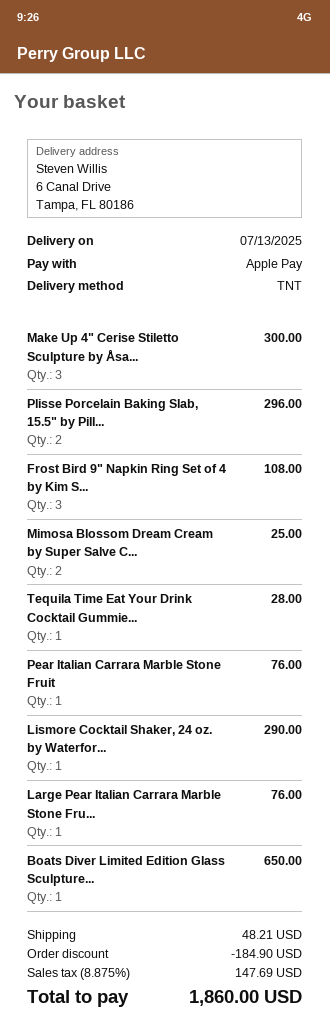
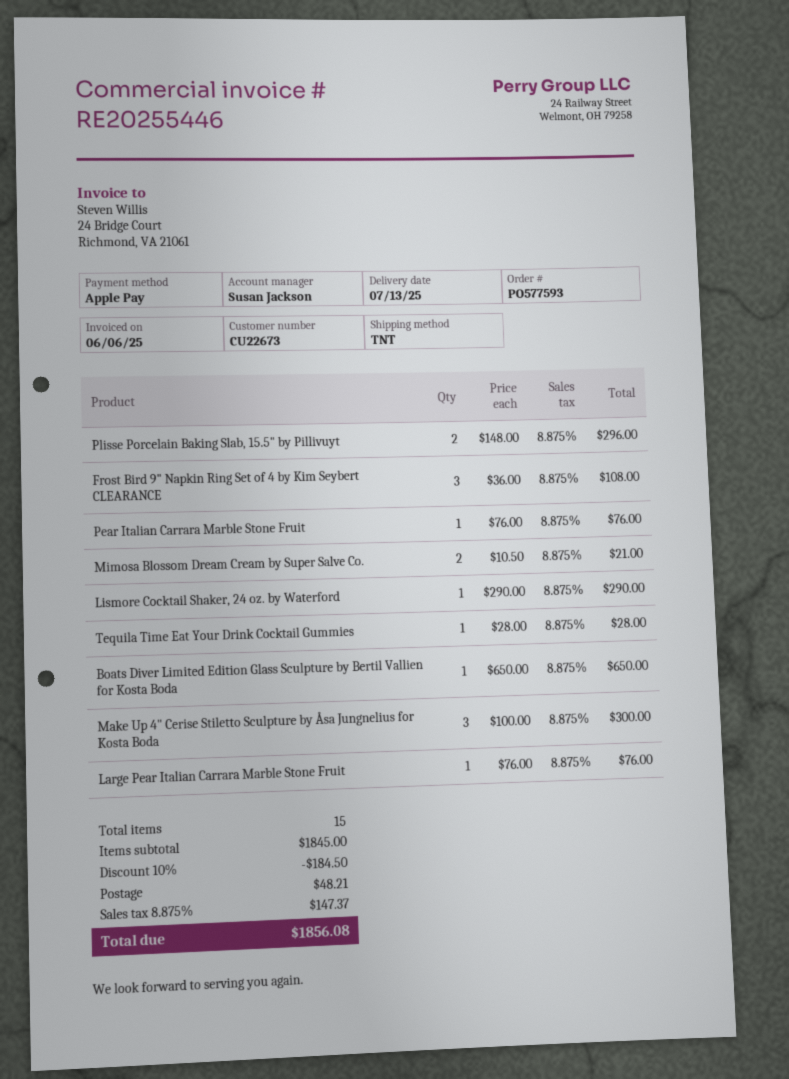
Mimosa Blossom Dream Cream by Super Salve C...: 2 for 25.00 -> 2 for 21.00
discount: 184.90 -> 184.50
tax: 8.875% = 147.69 -> 8.875% = 147.37
total: 1860.00 -> 1856.08

